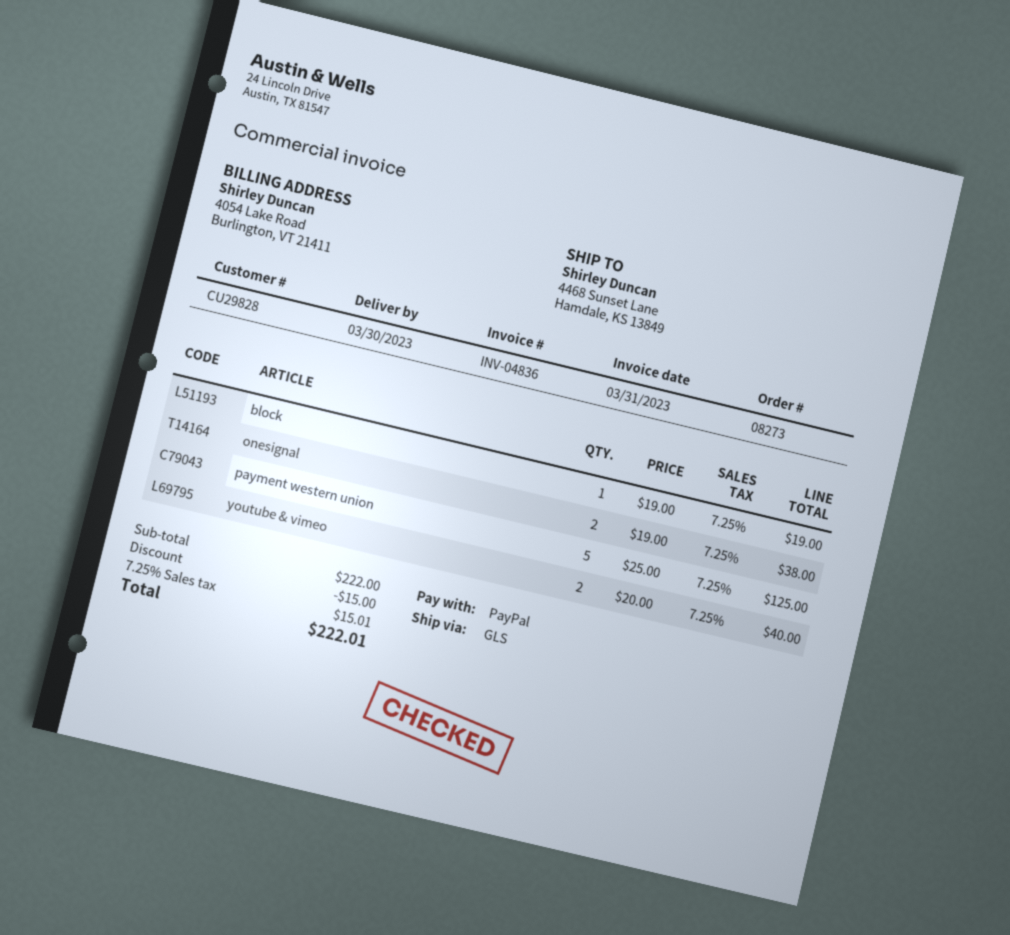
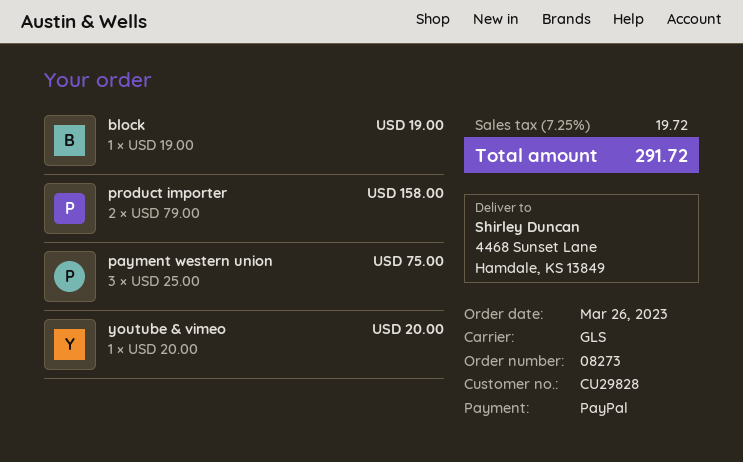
onesignal: 2 x 19.00 = 38.00 -> none
payment western union: 5 x 25.00 = 125.00 -> 3 x 25.00 = 75.00
youtube & vimeo: 2 x 20.00 = 40.00 -> 1 x 20.00 = 20.00
product importer: none -> 2 x 79.00 = 158.00
discount: 15.00 -> none
tax: 7.25% = 15.01 -> 7.25% = 19.72
total: 222.01 -> 291.72

